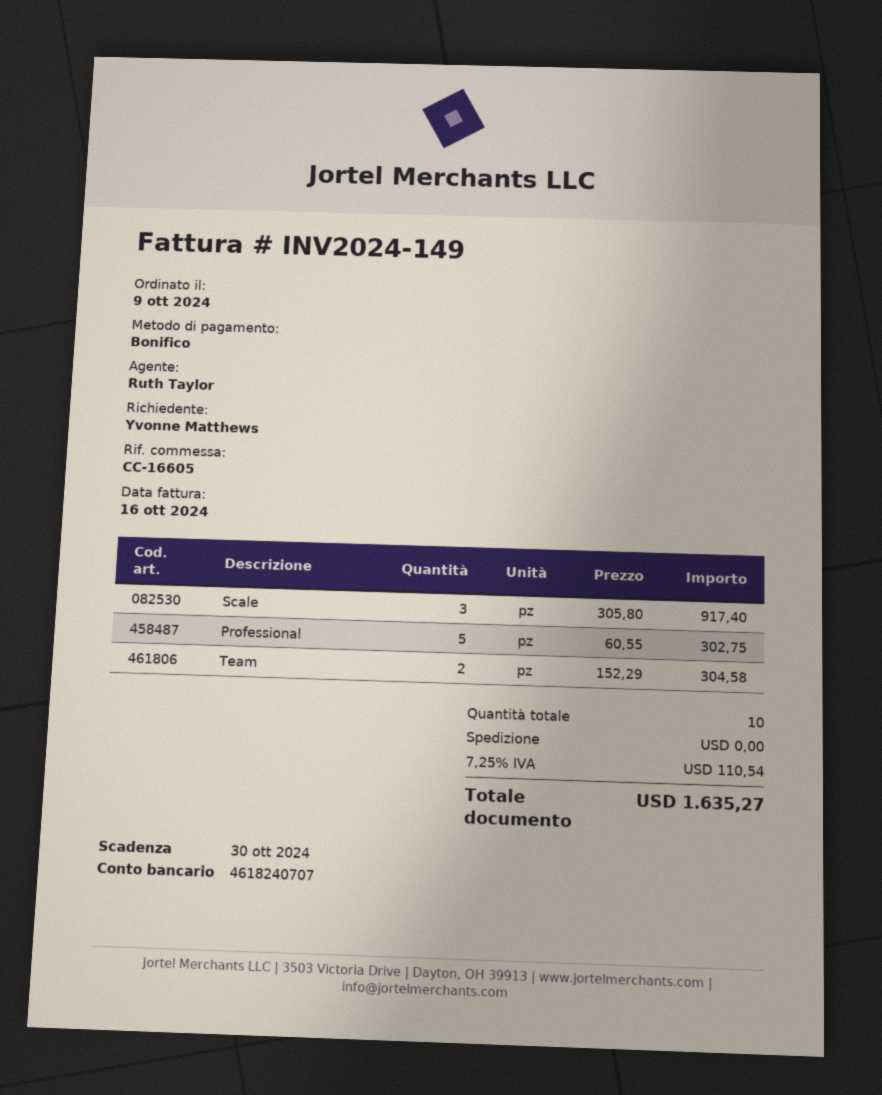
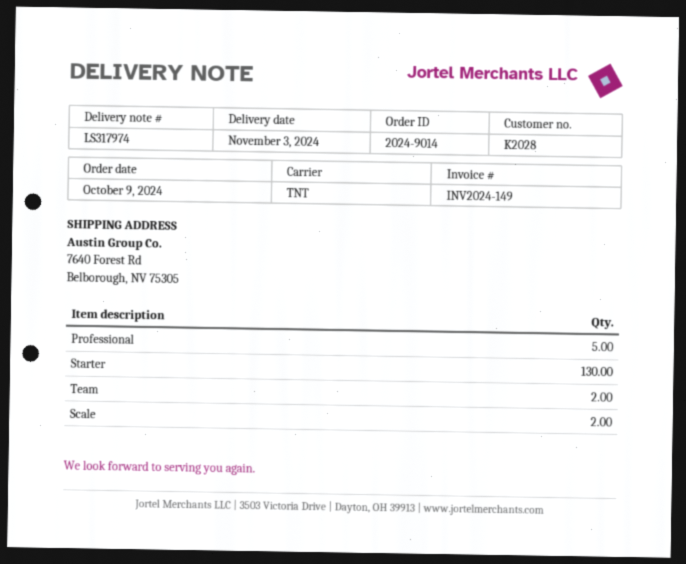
Scale: 3 -> 2
Starter: none -> 130

